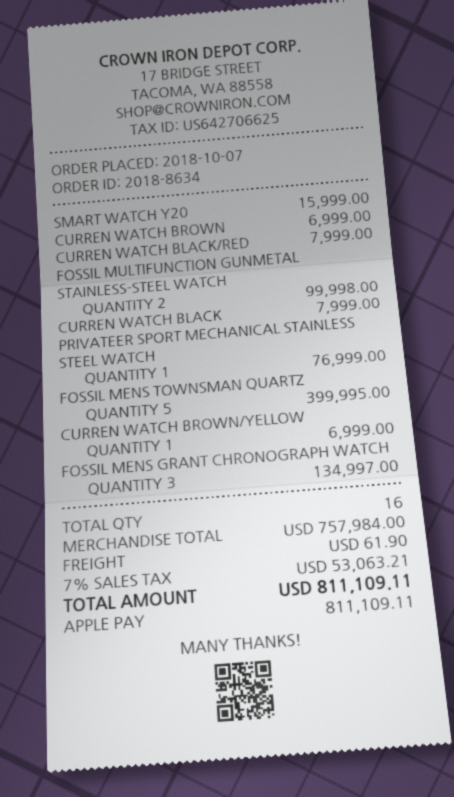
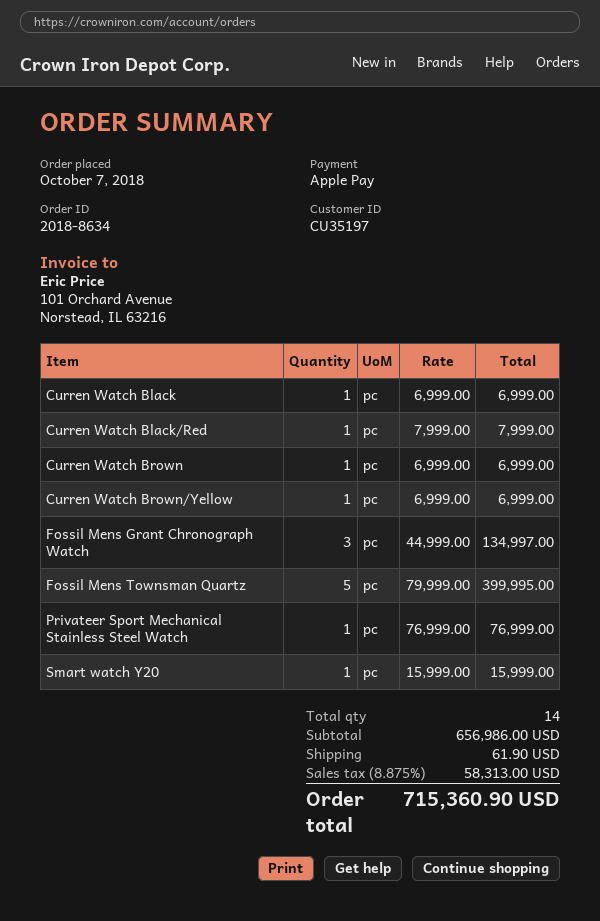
FOSSIL MULTIFUNCTION GUNMETAL STAINLESS-STEEL WATCH: 2 for 99998.00 -> none
CURREN WATCH BLACK: 1 for 7999.00 -> 1 for 6999.00
total quantity: 16 -> 14
subtotal: 757984.00 -> 656986.00
tax: 7% = 53063.21 -> 8.875% = 58313.00
total: 811109.11 -> 715360.90

